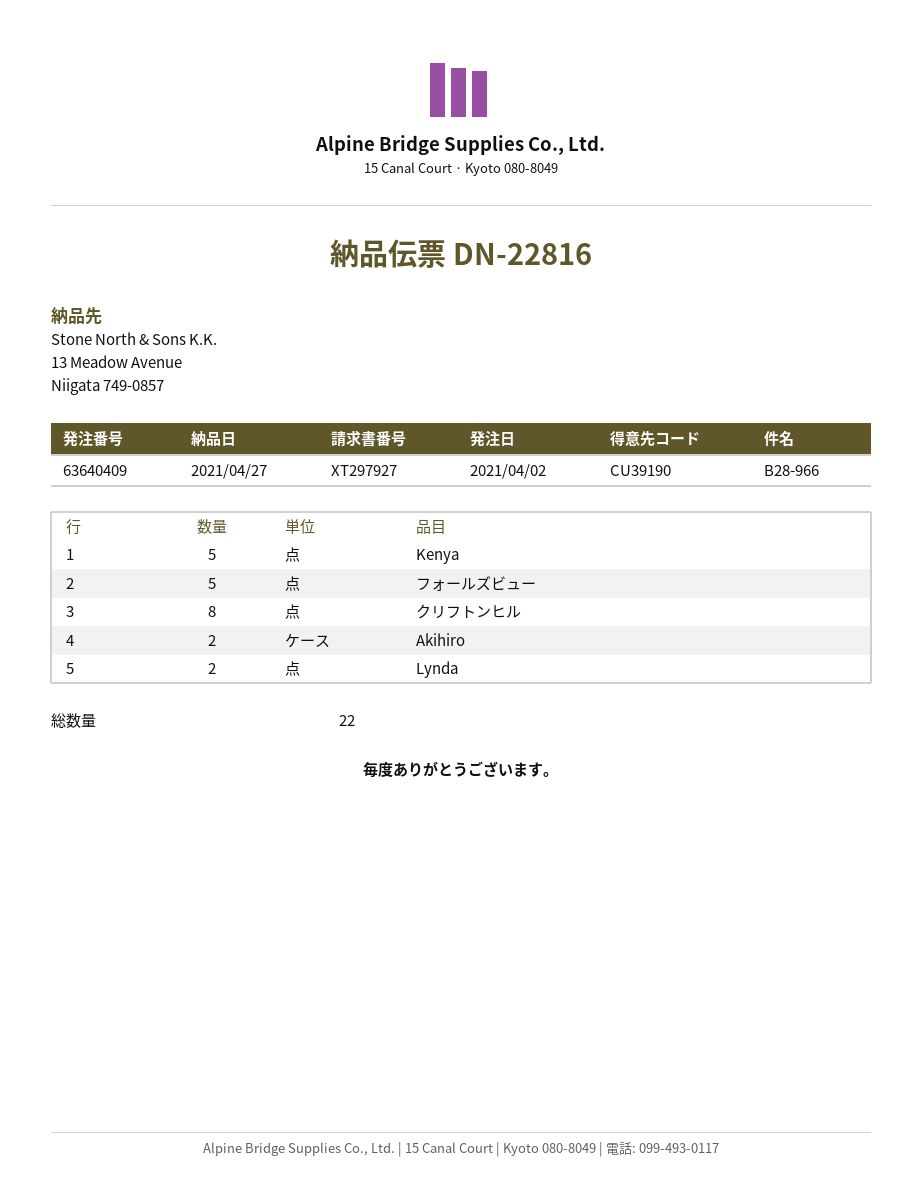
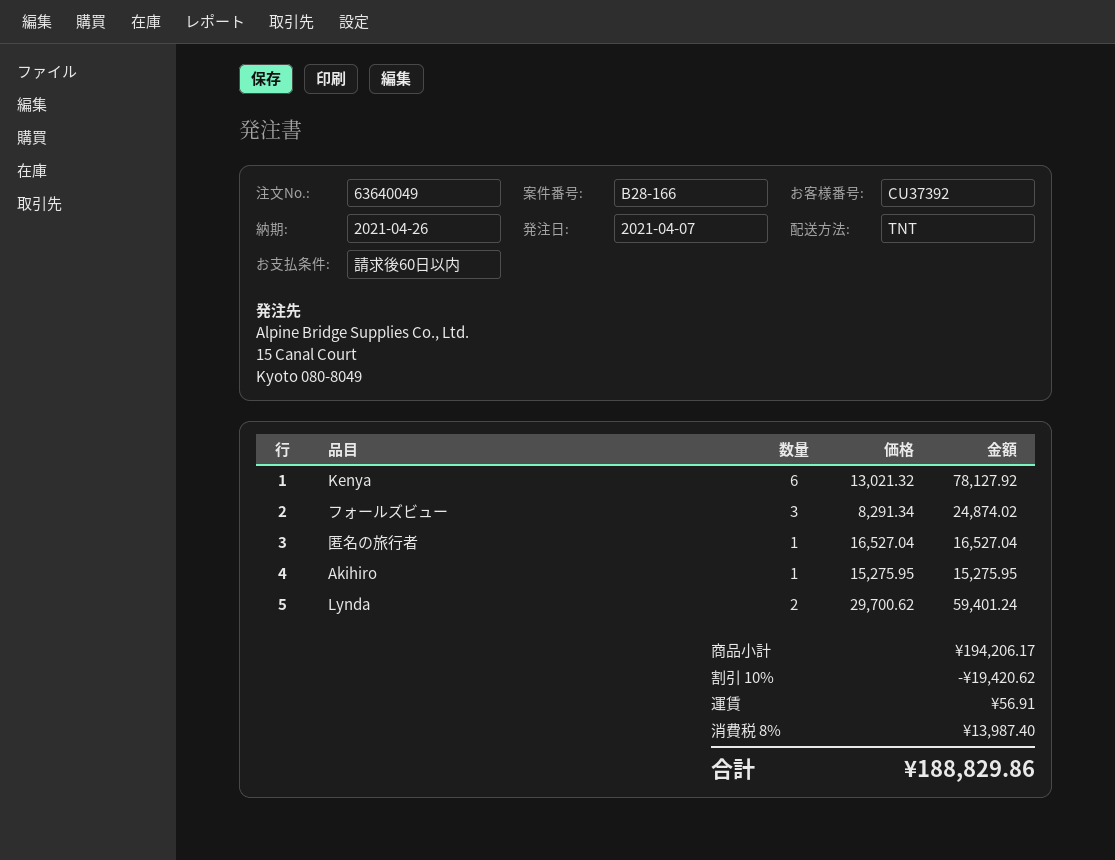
order number: 63640409 -> 63640049
order date: 2021-04-02 -> 2021-04-07
delivery date: 2021-04-27 -> 2021-04-26
customer number: CU39190 -> CU37392
reference: B28-966 -> B28-166
Kenya: 5 -> 6
フォールズビュー: 5 -> 3
クリフトンヒル: 8 -> none
Akihiro: 2 -> 1
匿名の旅行者: none -> 1

